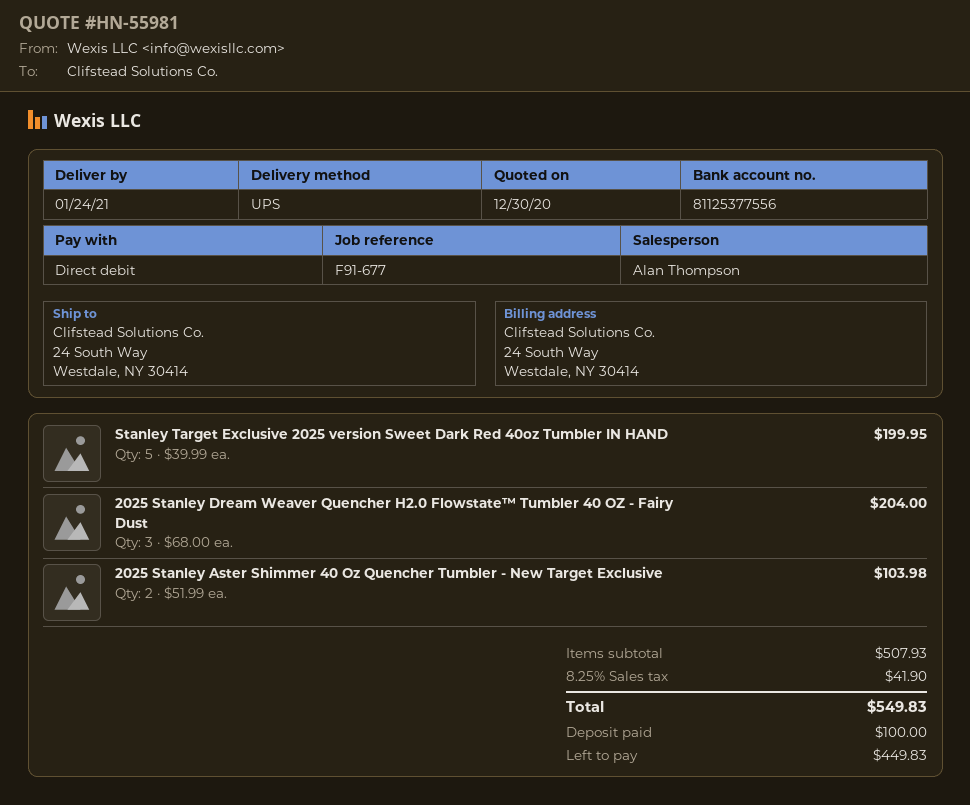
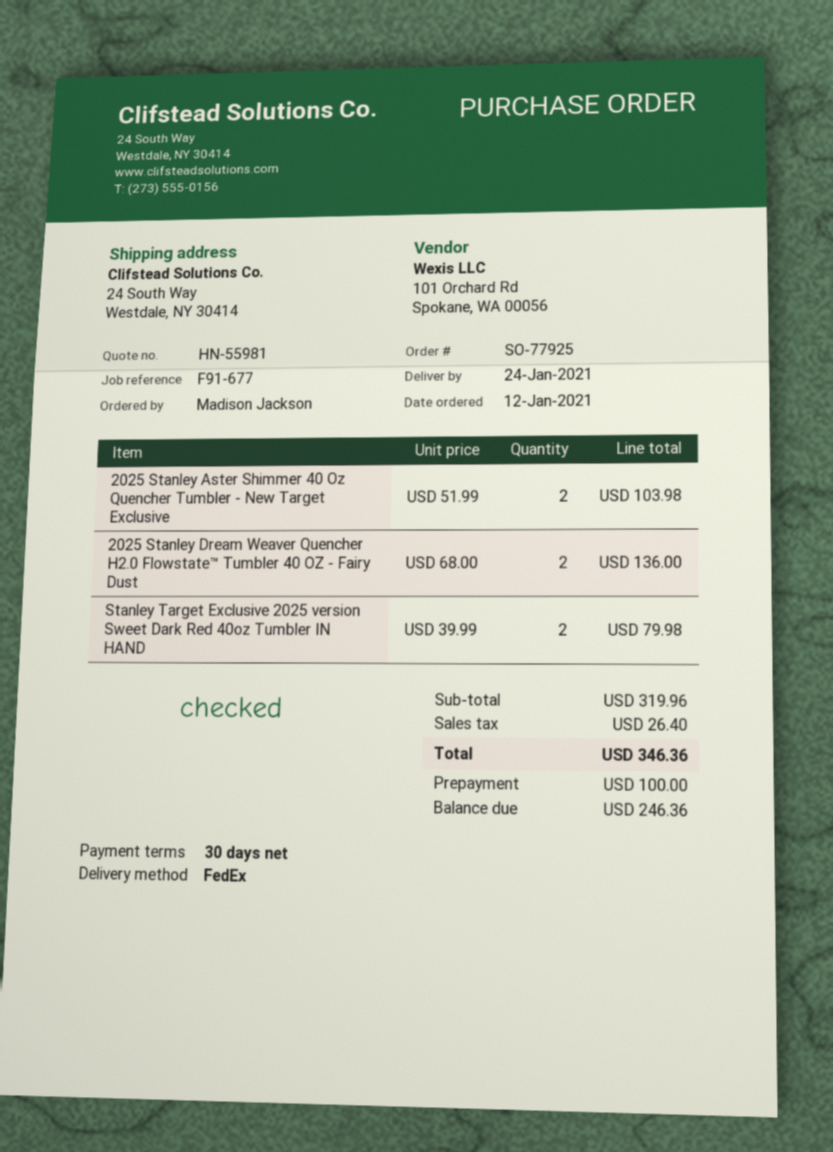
shipping method: UPS -> FedEx
Stanley Target Exclusive 2025 version Sweet Dark Red 40oz Tumbler IN HAND: 5 x 39.99 = 199.95 -> 2 x 39.99 = 79.98
2025 Stanley Dream Weaver Quencher H2.0 Flowstate™ Tumbler 40 OZ - Fairy Dust: 3 x 68.00 = 204.00 -> 2 x 68.00 = 136.00
subtotal: 507.93 -> 319.96
tax: 41.90 -> 26.40
total: 549.83 -> 346.36
balance: 449.83 -> 246.36

